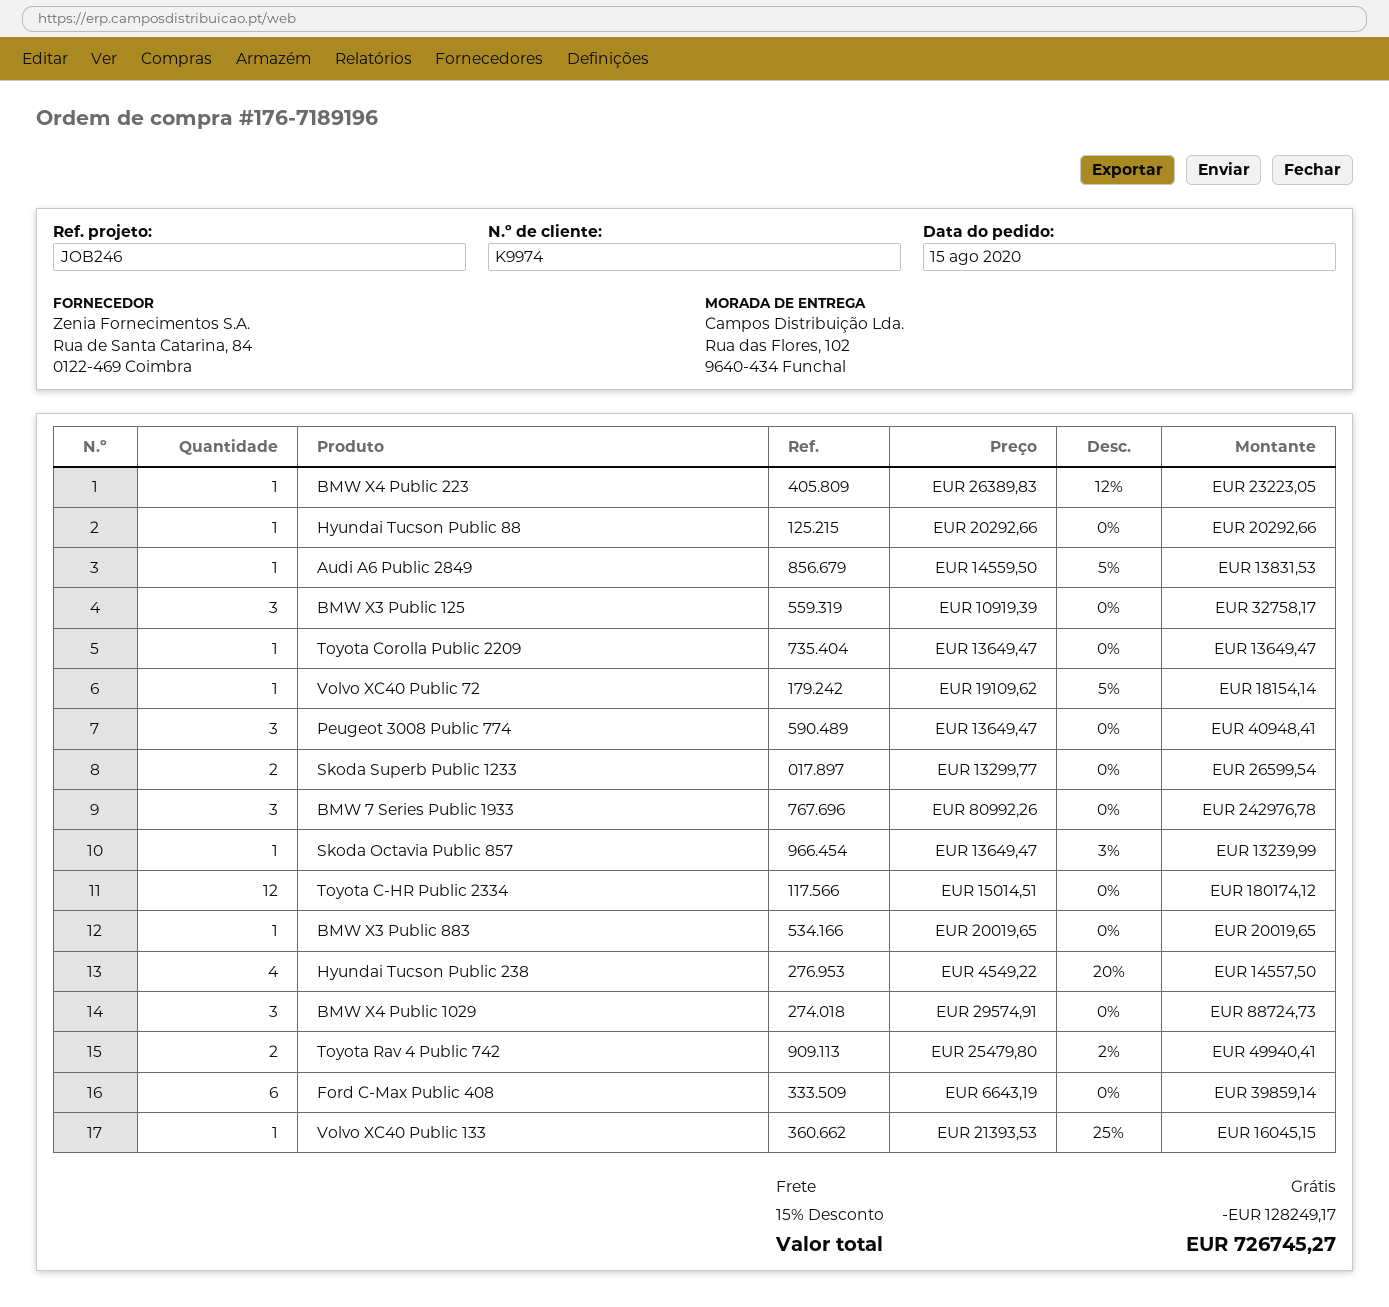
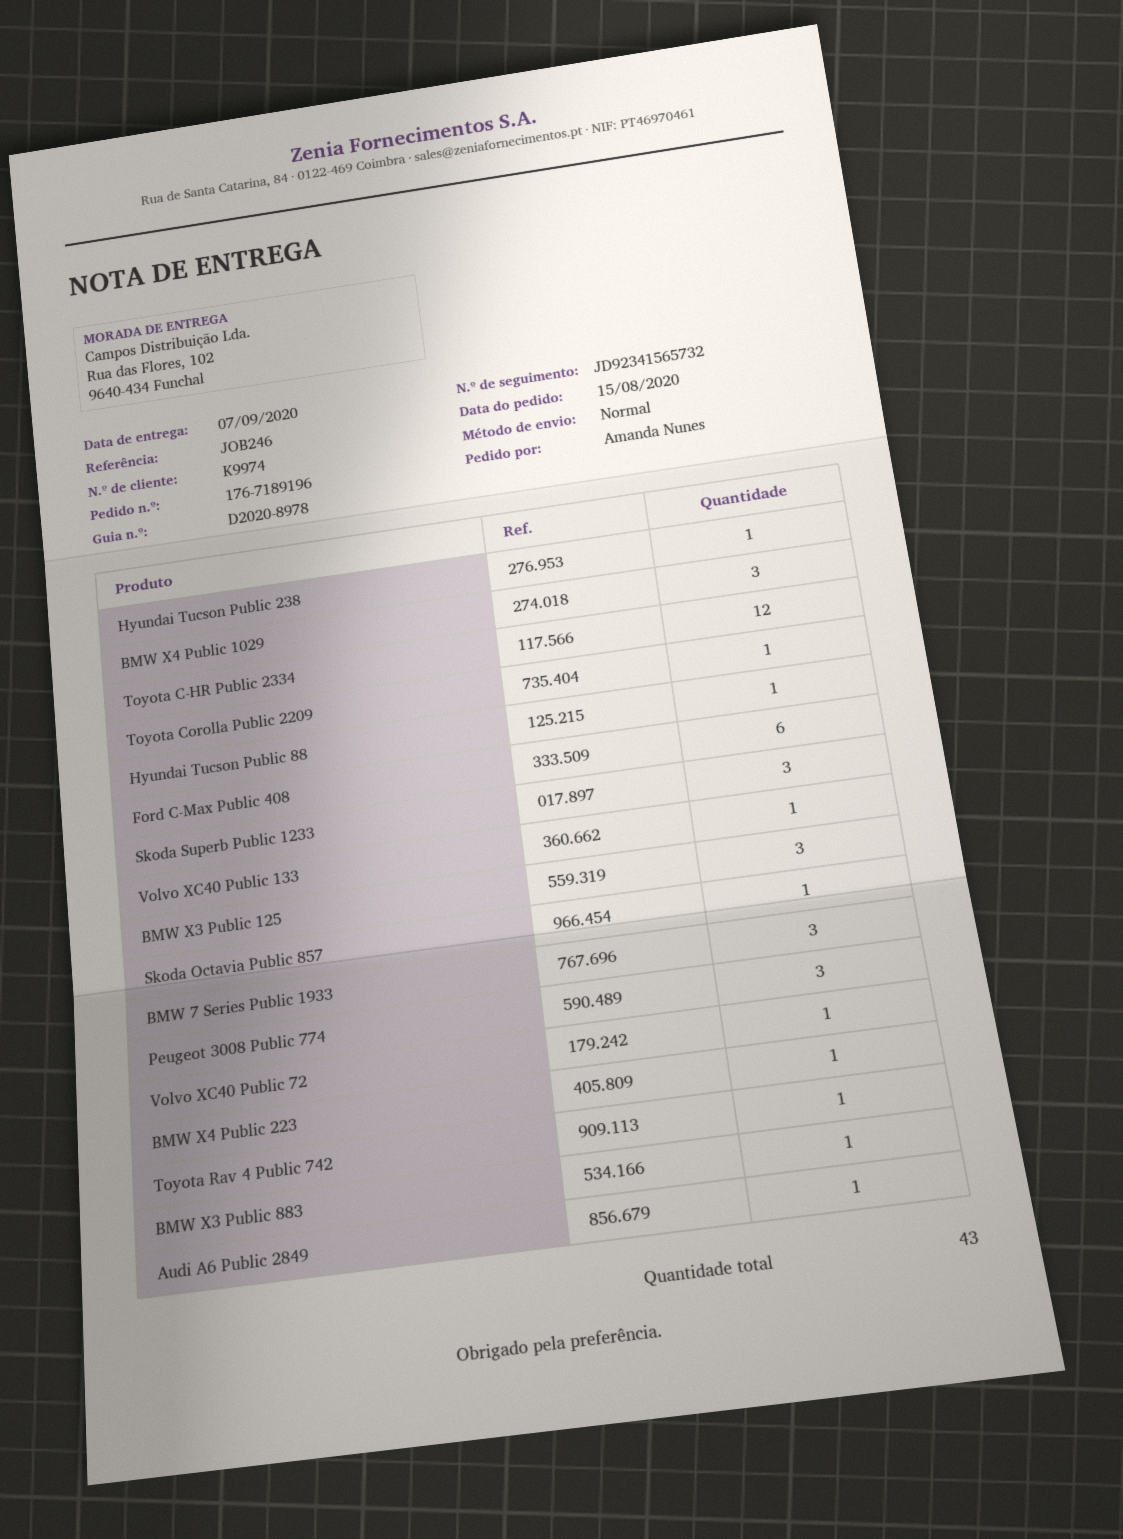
Skoda Superb Public 1233: 2 -> 3
Hyundai Tucson Public 238: 4 -> 1
Toyota Rav 4 Public 742: 2 -> 1

